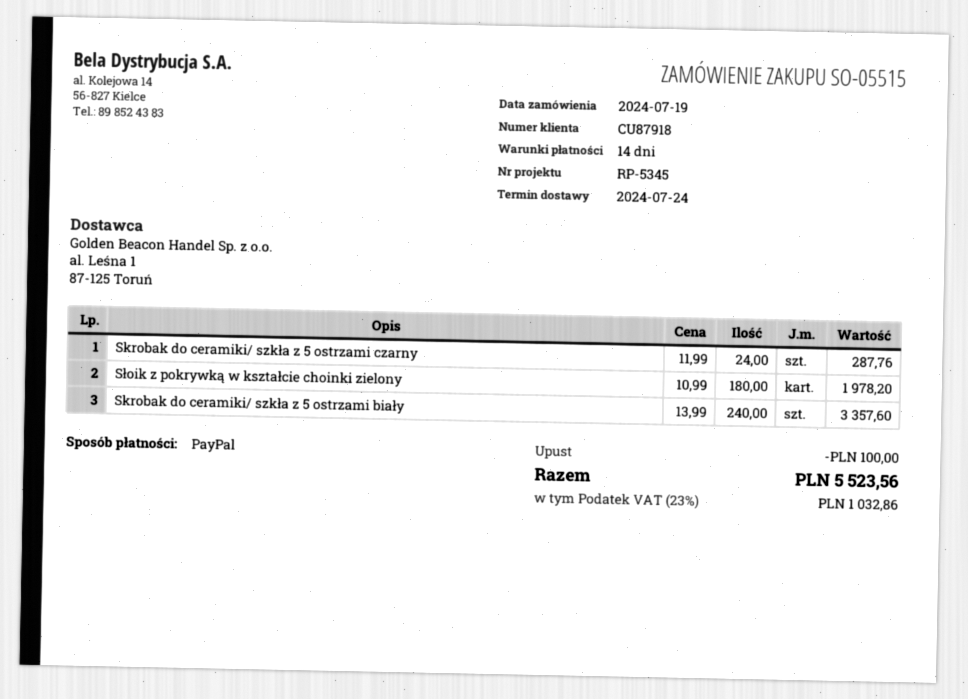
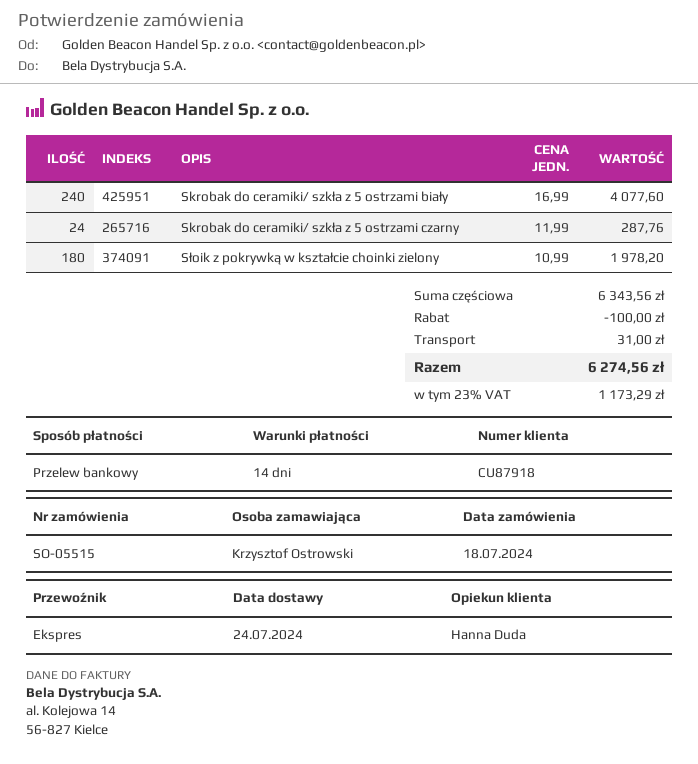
order date: 2024-07-19 -> 2024-07-18
payment method: PayPal -> bank transfer
Skrobak do ceramiki/ szkła z 5 ostrzami biały: 240 x 13.99 = 3357.60 -> 240 x 16.99 = 4077.60
shipping: none -> 31.00
tax: 23% = 1032.86 -> 23% = 1173.29
total: 5523.56 -> 6274.56

